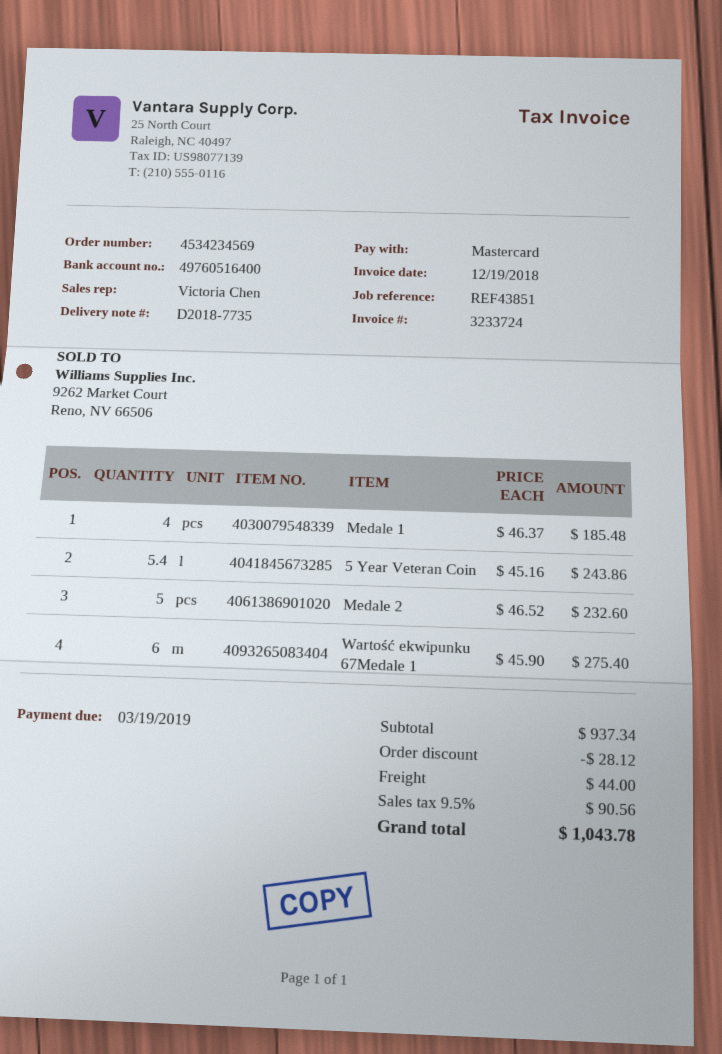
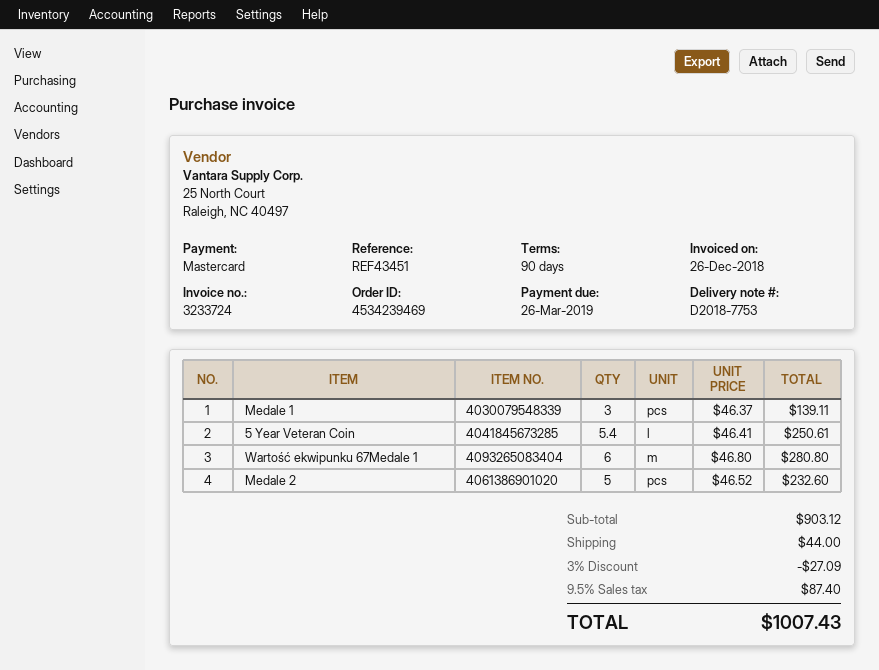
order number: 4534234569 -> 4534239469
delivery note number: D2018-7735 -> D2018-7753
invoice date: 2018-12-19 -> 2018-12-26
due date: 2019-03-19 -> 2019-03-26
reference: REF43851 -> REF43451
Medale 1: 4 x 46.37 = 185.48 -> 3 x 46.37 = 139.11
5 Year Veteran Coin: 5.4 x 45.16 = 243.86 -> 5.4 x 46.41 = 250.61
Wartość ekwipunku 67Medale 1: 6 x 45.90 = 275.40 -> 6 x 46.80 = 280.80
subtotal: 937.34 -> 903.12
discount: 28.12 -> 27.09
tax: 9.5% = 90.56 -> 9.5% = 87.40
total: 1043.78 -> 1007.43

